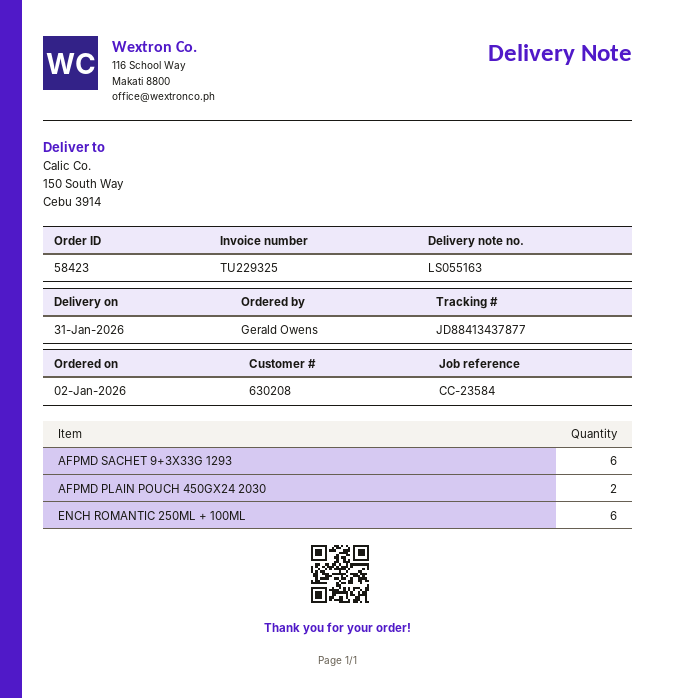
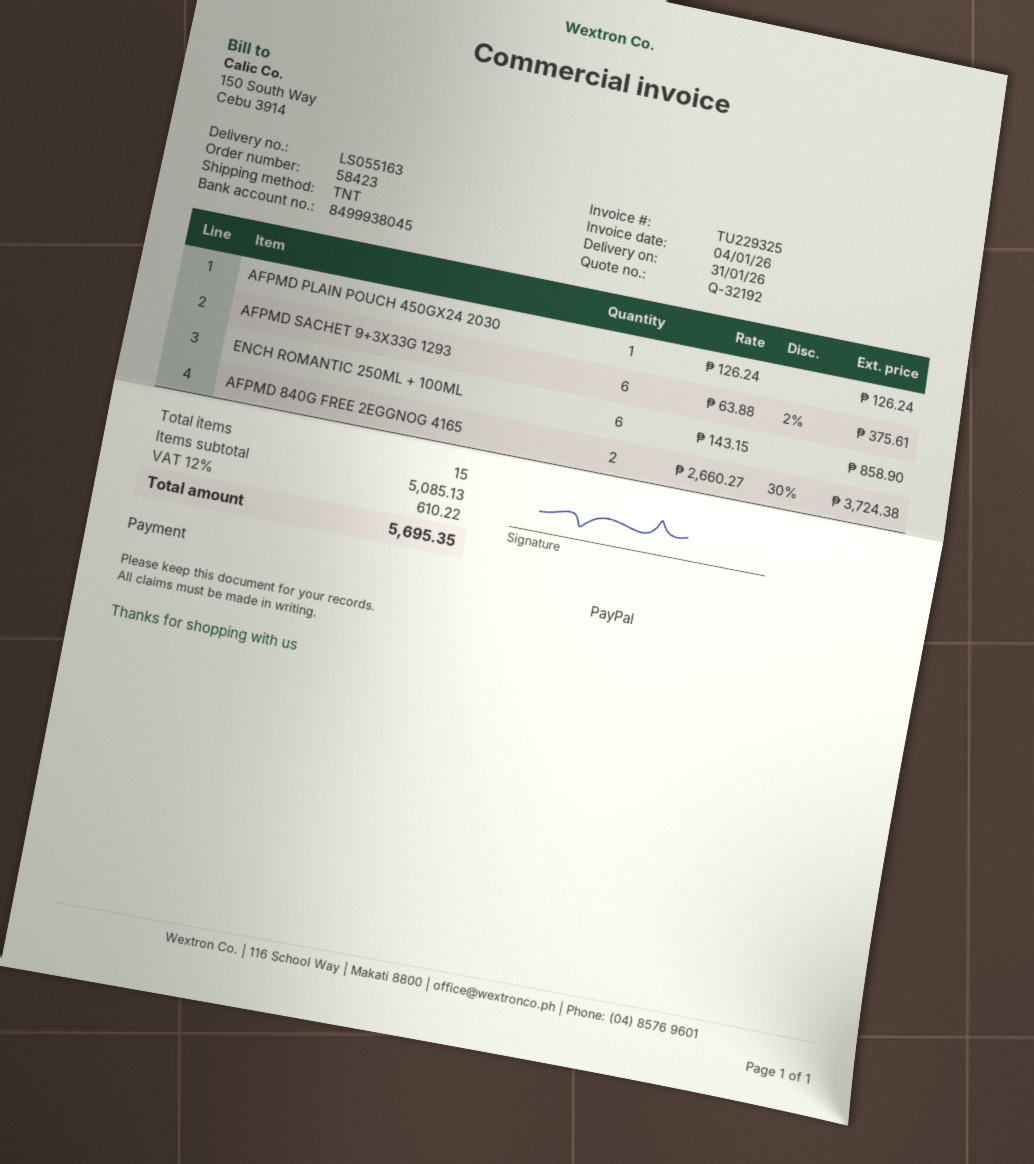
AFPMD PLAIN POUCH 450GX24 2030: 2 -> 1
AFPMD 840G FREE 2EGGNOG 4165: none -> 2

